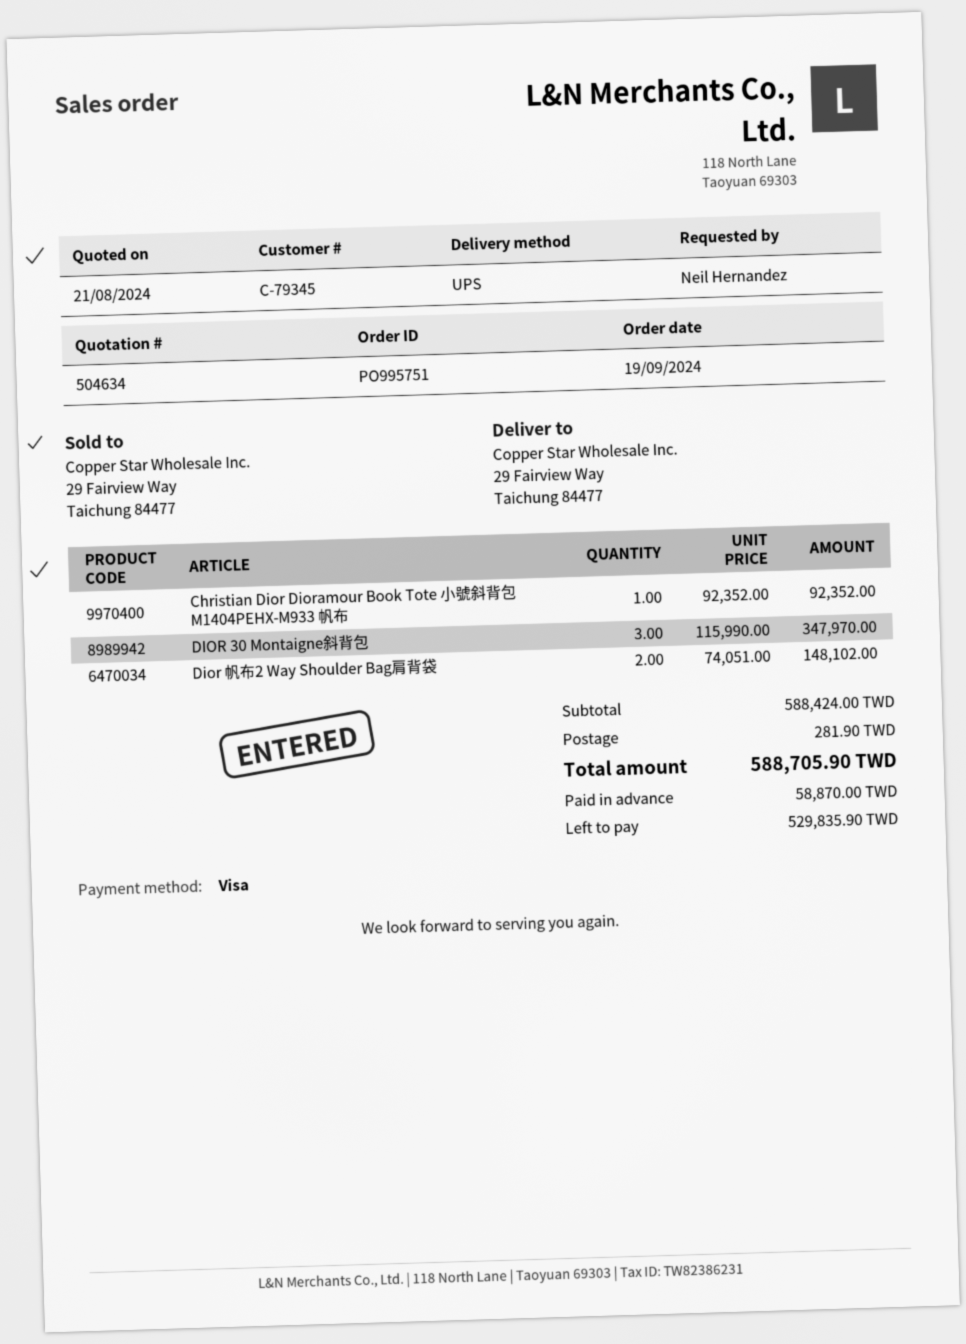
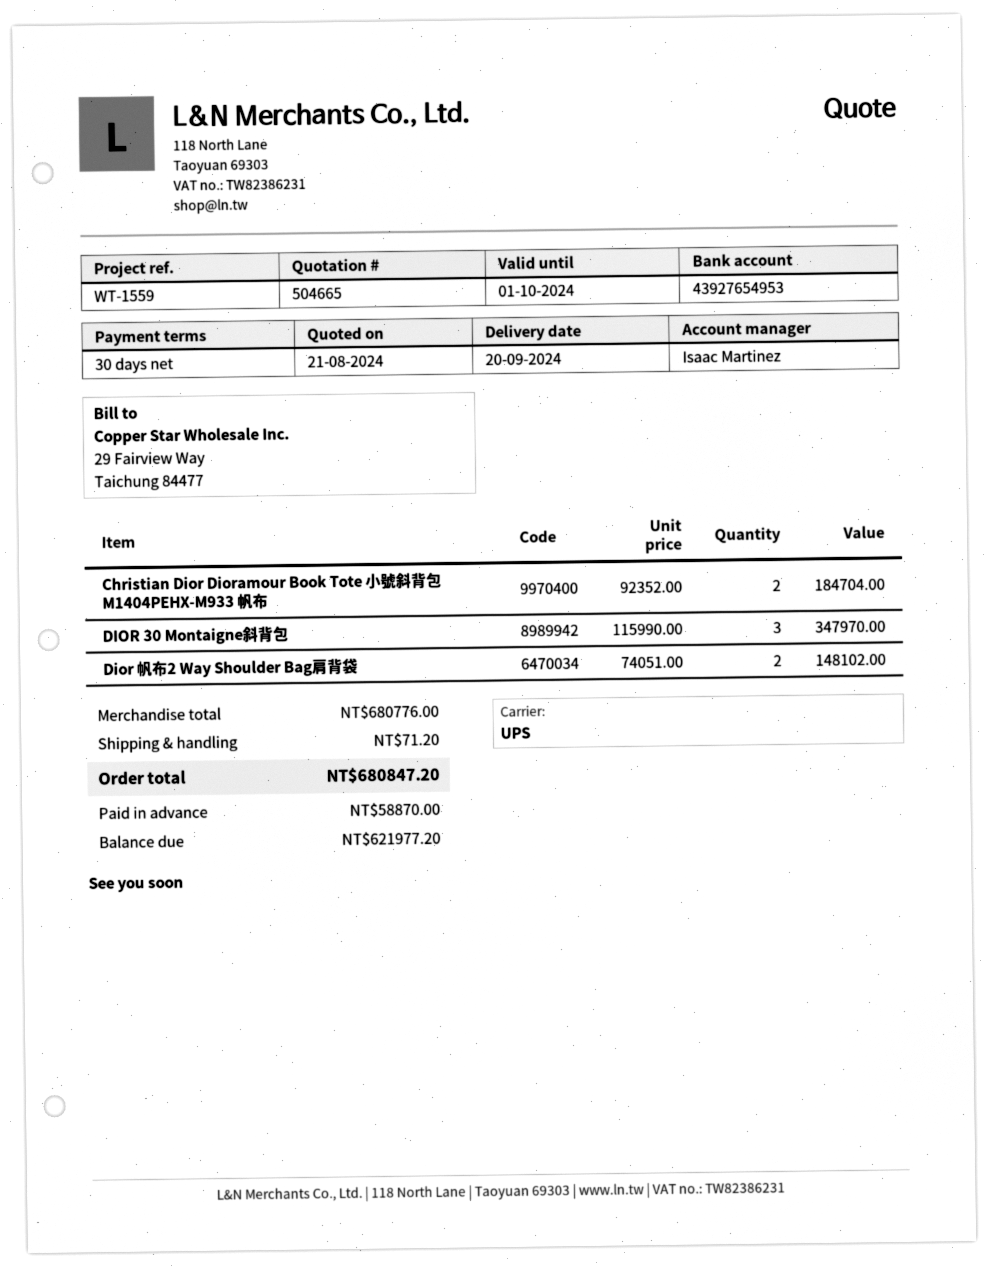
quote number: 504634 -> 504665
Christian Dior Dioramour Book Tote 小號斜背包 M1404PEHX-M933 帆布: 1 x 92352.00 = 92352.00 -> 2 x 92352.00 = 184704.00
subtotal: 588424.00 -> 680776.00
shipping: 281.90 -> 71.20
total: 588705.90 -> 680847.20
balance: 529835.90 -> 621977.20

